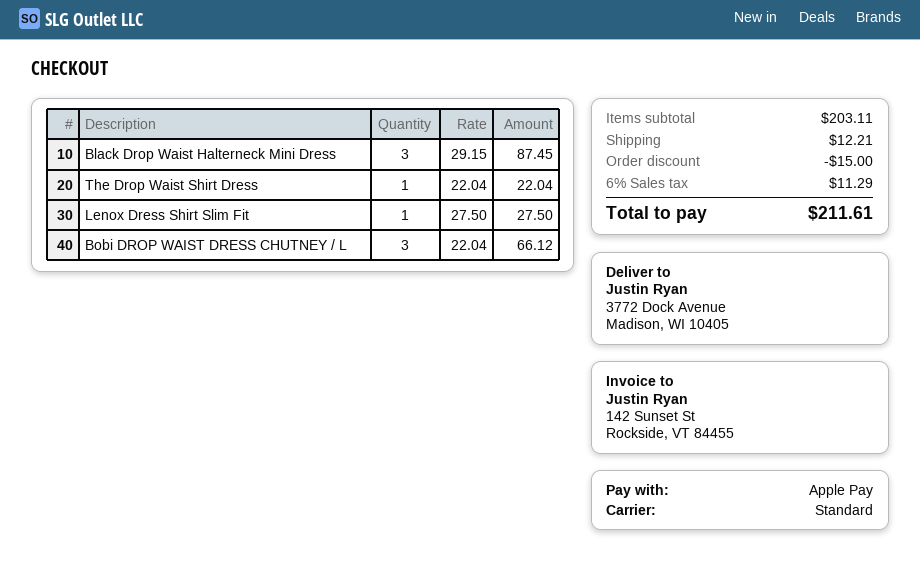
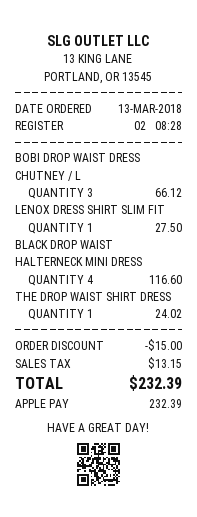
Black Drop Waist Halterneck Mini Dress: 3 for 87.45 -> 4 for 116.60
The Drop Waist Shirt Dress: 1 for 22.04 -> 1 for 24.02
shipping: 12.21 -> none
tax: 11.29 -> 13.15
total: 211.61 -> 232.39

